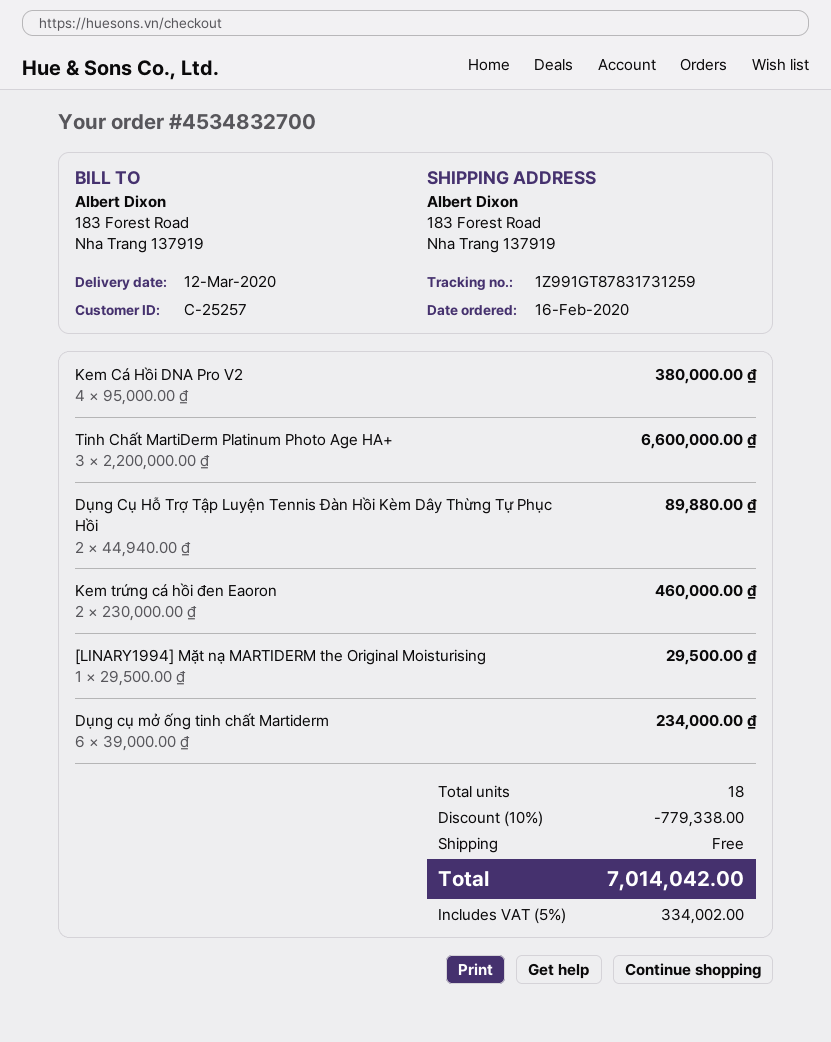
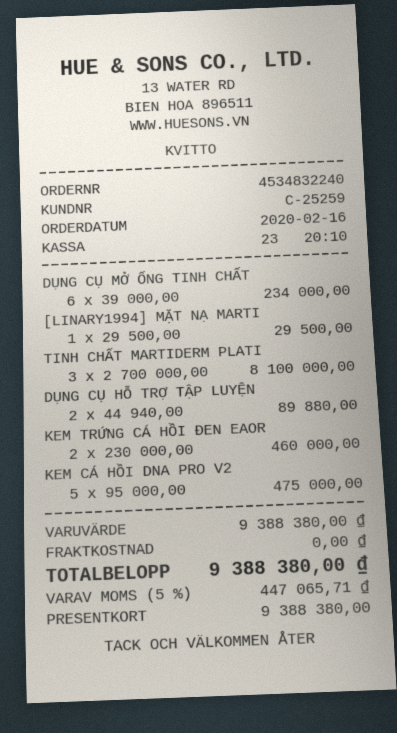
order number: 4534832700 -> 4534832240
customer number: C-25257 -> C-25259
Kem Cá Hồi DNA Pro V2: 4 x 95000.00 = 380000.00 -> 5 x 95000.00 = 475000.00
Tinh Chất MartiDerm Platinum Photo Age HA+: 3 x 2200000.00 = 6600000.00 -> 3 x 2700000.00 = 8100000.00
discount: 10% = 779338.00 -> none
tax: 5% = 334002.00 -> 5% = 447065.71
total: 7014042.00 -> 9388380.00

